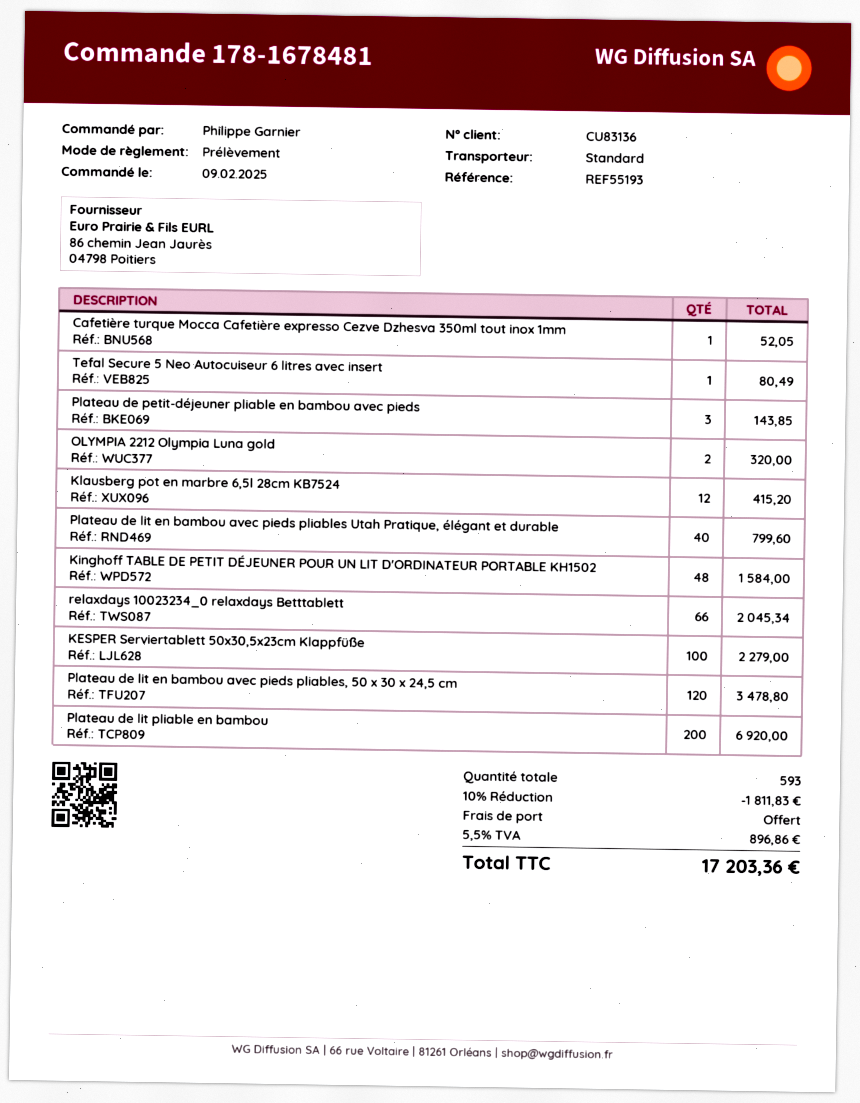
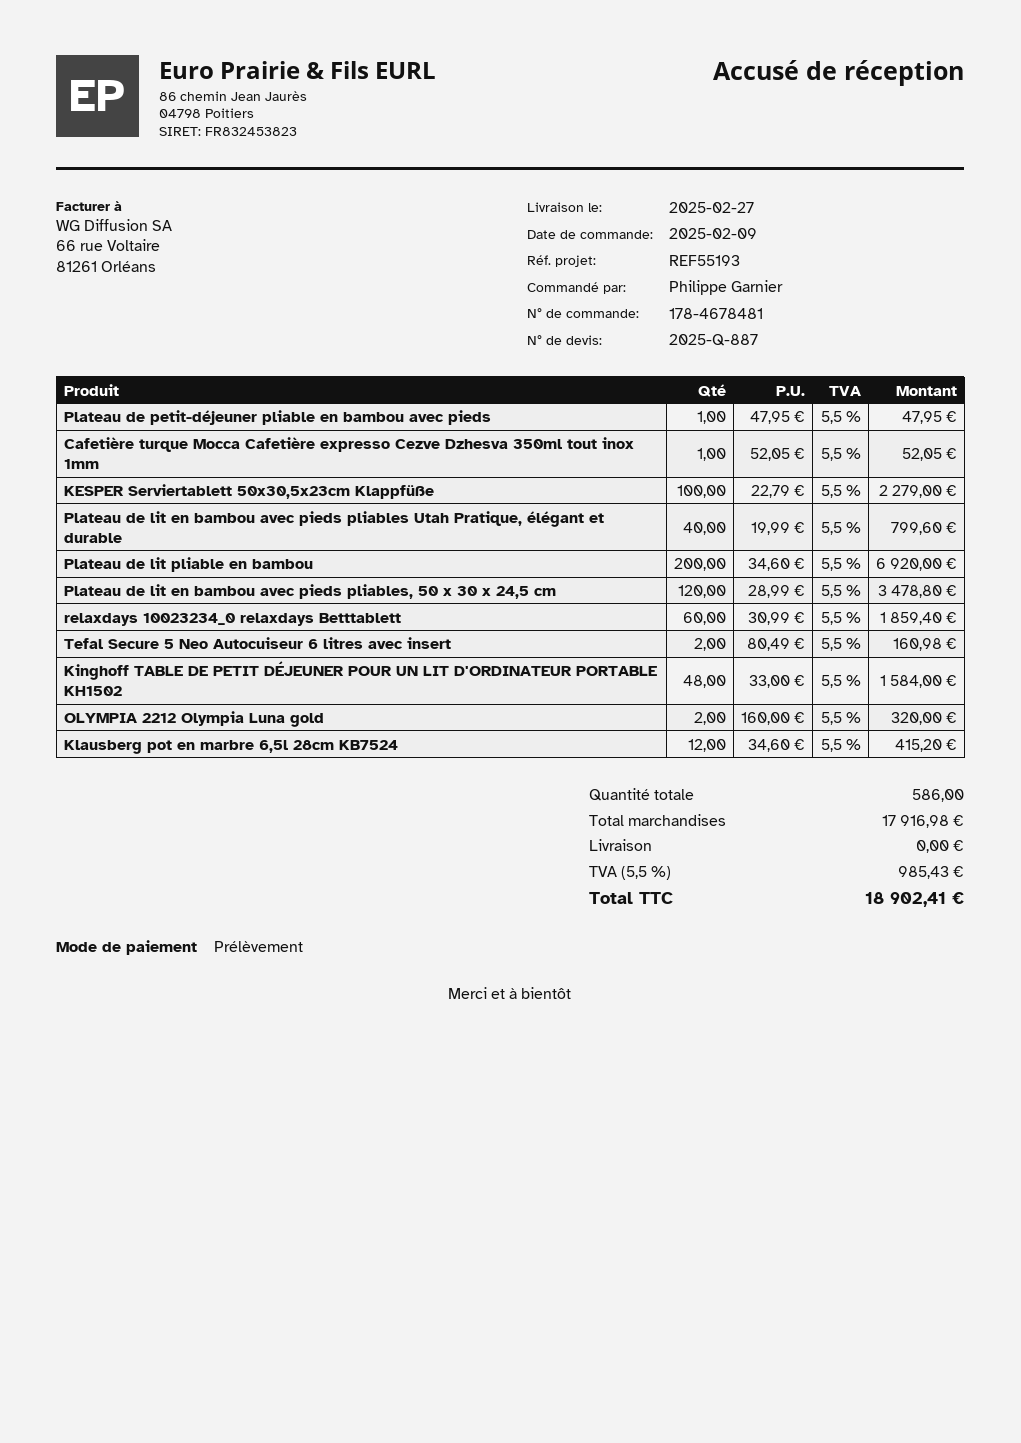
order number: 178-1678481 -> 178-4678481
Tefal Secure 5 Neo Autocuiseur 6 litres avec insert: 1 for 80.49 -> 2 for 160.98
Plateau de petit-déjeuner pliable en bambou avec pieds: 3 for 143.85 -> 1 for 47.95
relaxdays 10023234_0 relaxdays Betttablett: 66 for 2045.34 -> 60 for 1859.40
total quantity: 593 -> 586
discount: 10% = 1811.83 -> none
tax: 5.5% = 896.86 -> 5.5% = 985.43
total: 17203.36 -> 18902.41

